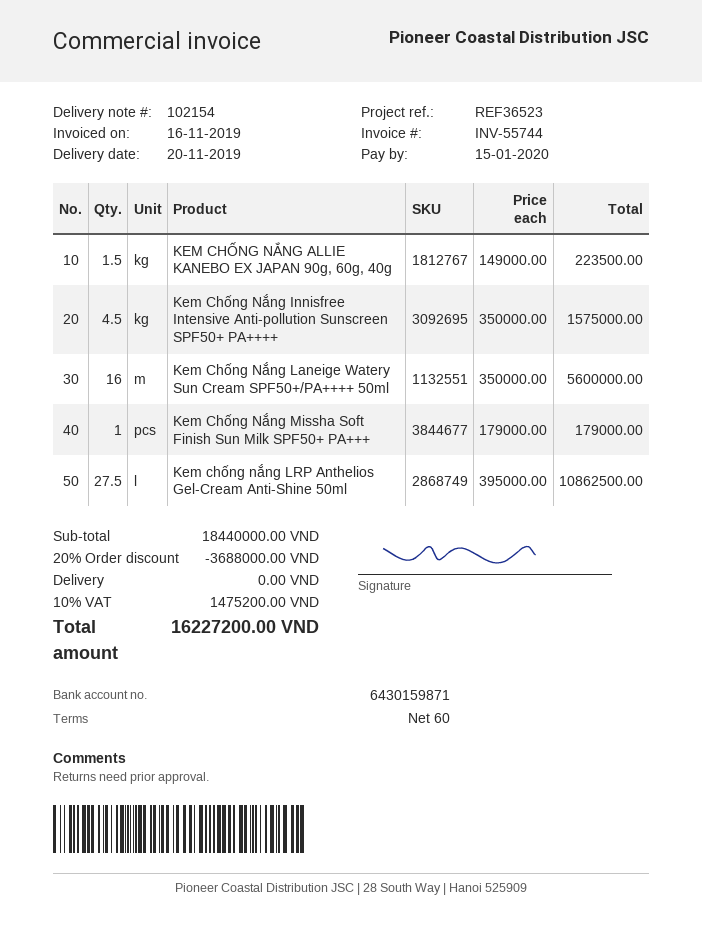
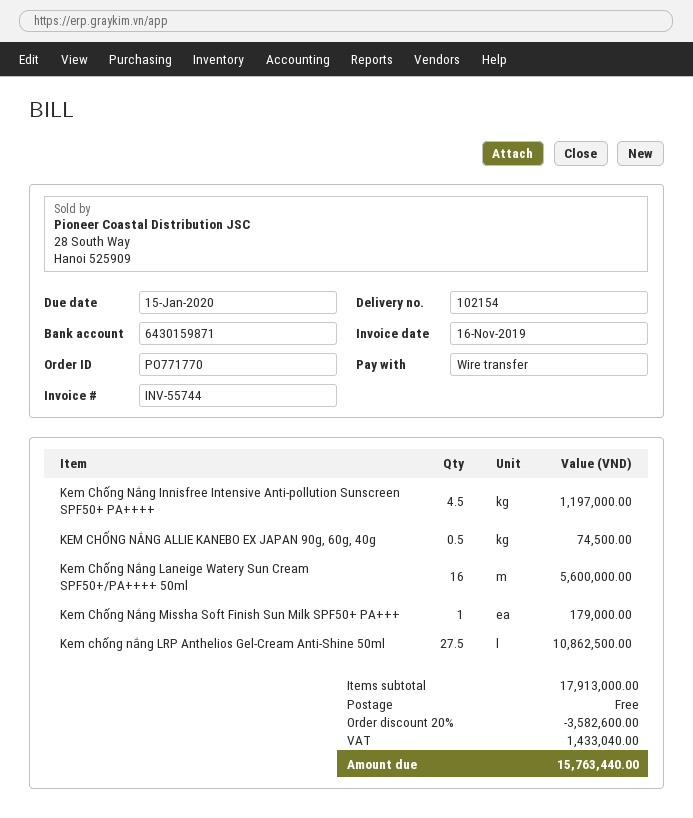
KEM CHỐNG NẮNG ALLIE KANEBO EX JAPAN 90g, 60g, 40g: 1.5 for 223500.00 -> 0.5 for 74500.00
Kem Chống Nắng Innisfree Intensive Anti-pollution Sunscreen SPF50+ PA++++: 4.5 for 1575000.00 -> 4.5 for 1197000.00
subtotal: 18440000.00 -> 17913000.00
discount: 20% = 3688000.00 -> 20% = 3582600.00
tax: 1475200.00 -> 1433040.00
total: 16227200.00 -> 15763440.00

